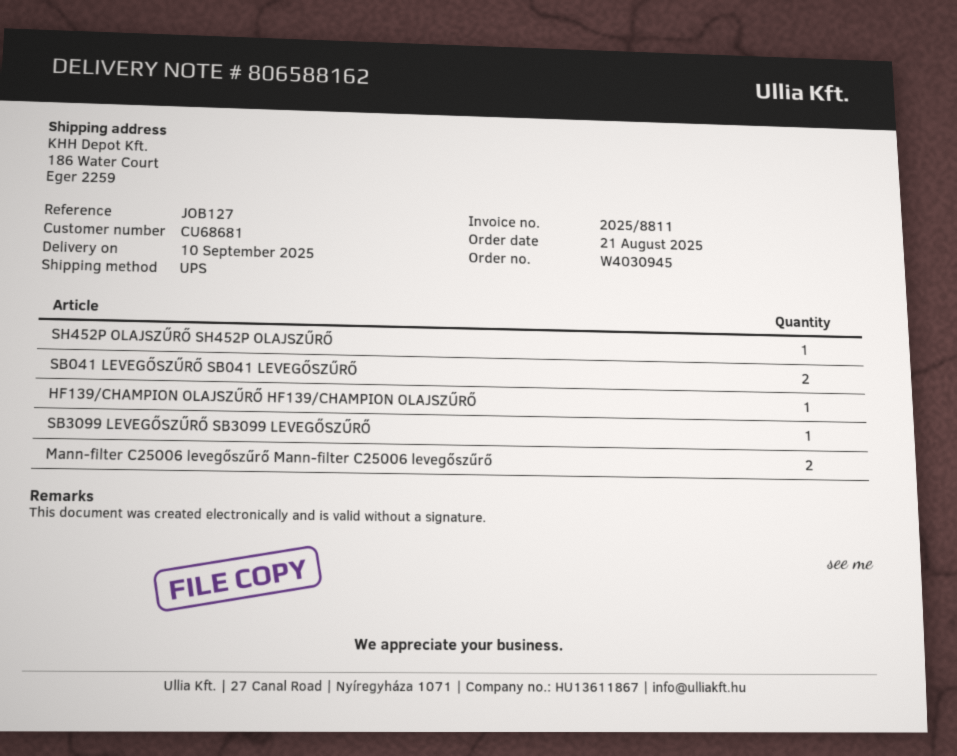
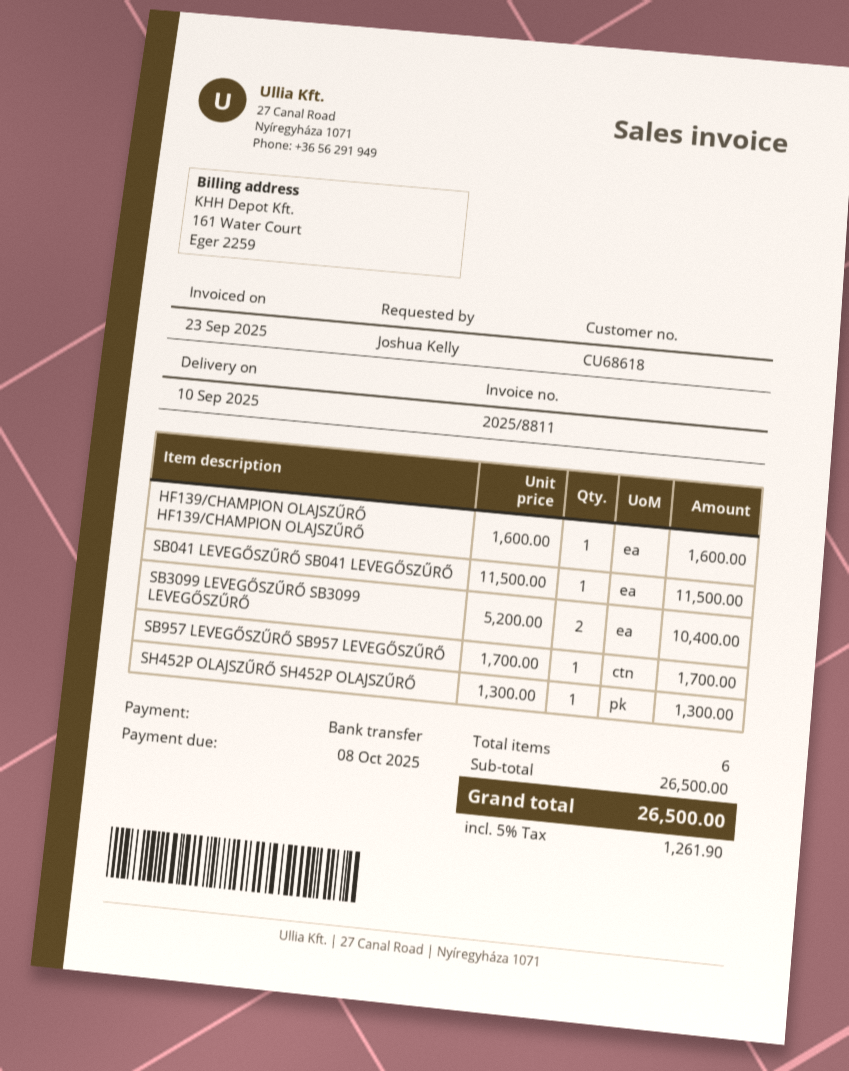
customer number: CU68681 -> CU68618
SB041 LEVEGŐSZŰRŐ SB041 LEVEGŐSZŰRŐ: 2 -> 1
SB3099 LEVEGŐSZŰRŐ SB3099 LEVEGŐSZŰRŐ: 1 -> 2
Mann-filter C25006 levegőszűrő Mann-filter C25006 levegőszűrő: 2 -> none
SB957 LEVEGŐSZŰRŐ SB957 LEVEGŐSZŰRŐ: none -> 1

